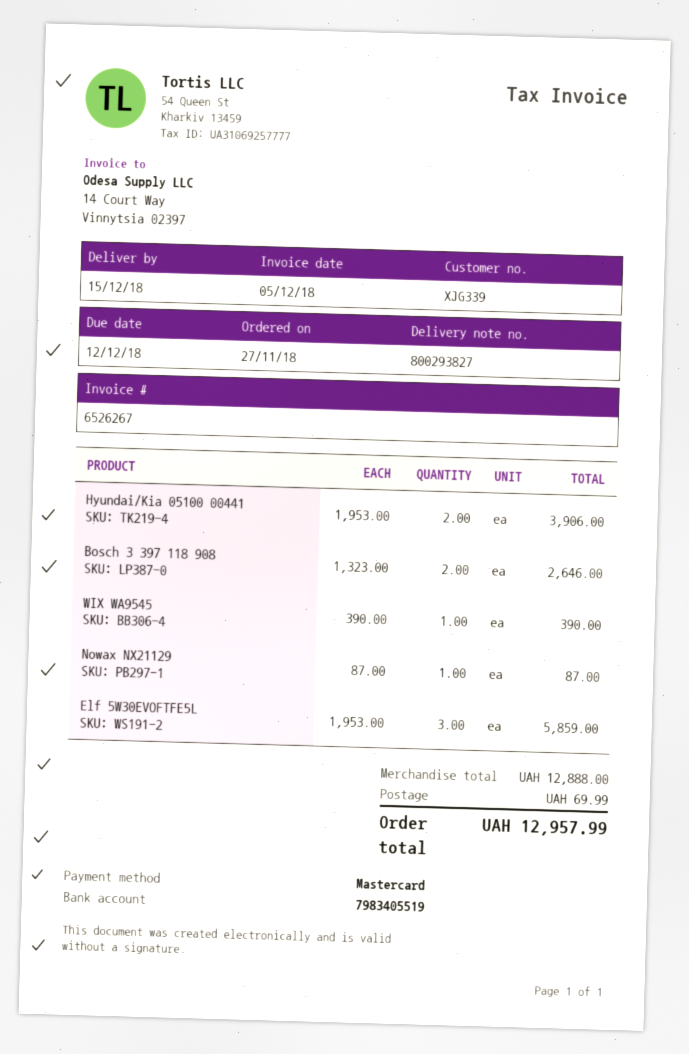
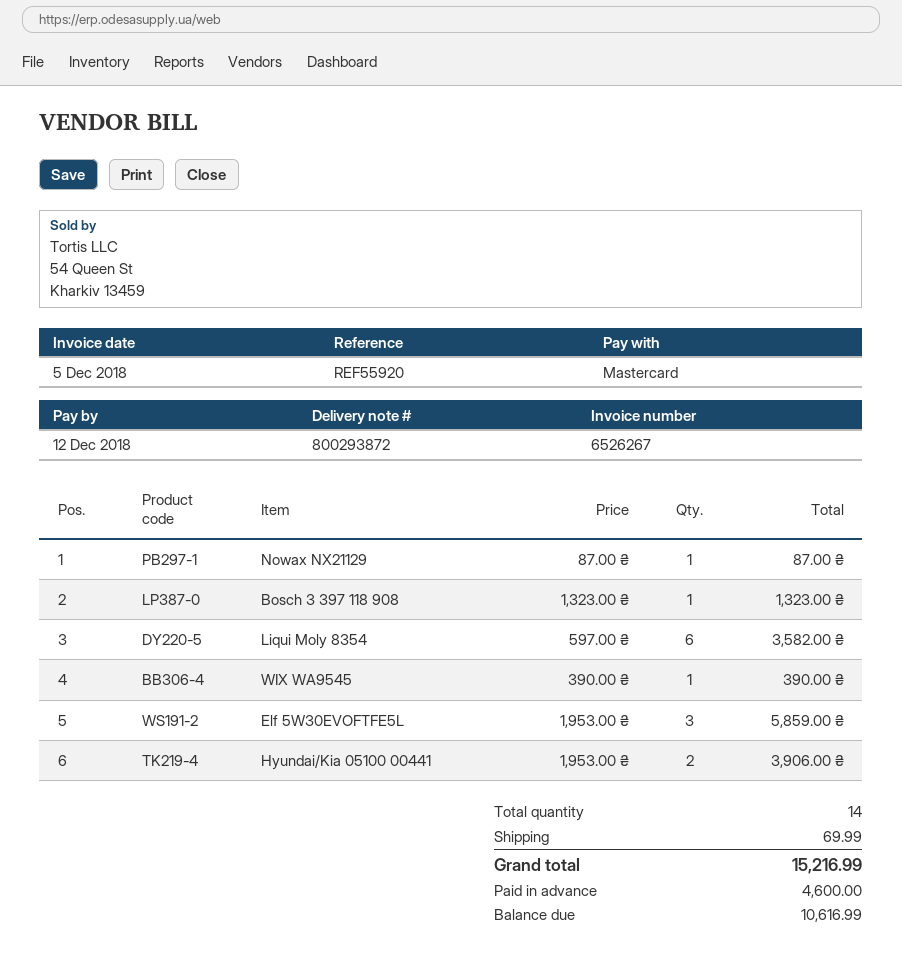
delivery note number: 800293827 -> 800293872
Bosch 3 397 118 908: 2 x 1323.00 = 2646.00 -> 1 x 1323.00 = 1323.00
Liqui Moly 8354: none -> 6 x 597.00 = 3582.00
total: 12957.99 -> 15216.99

